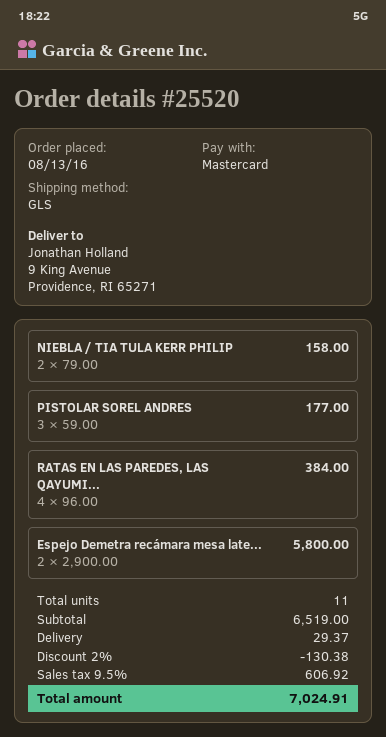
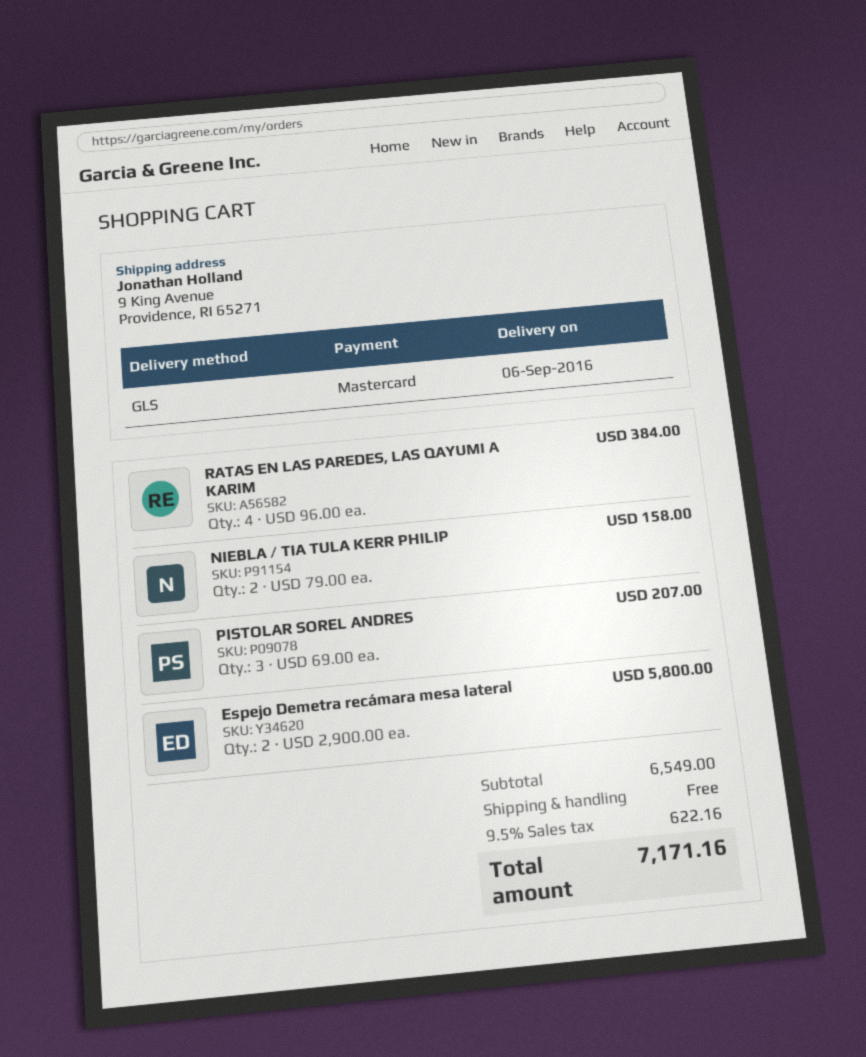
PISTOLAR SOREL ANDRES: 3 x 59.00 = 177.00 -> 3 x 69.00 = 207.00
subtotal: 6519.00 -> 6549.00
discount: 2% = 130.38 -> none
shipping: 29.37 -> 0.00
tax: 9.5% = 606.92 -> 9.5% = 622.16
total: 7024.91 -> 7171.16

